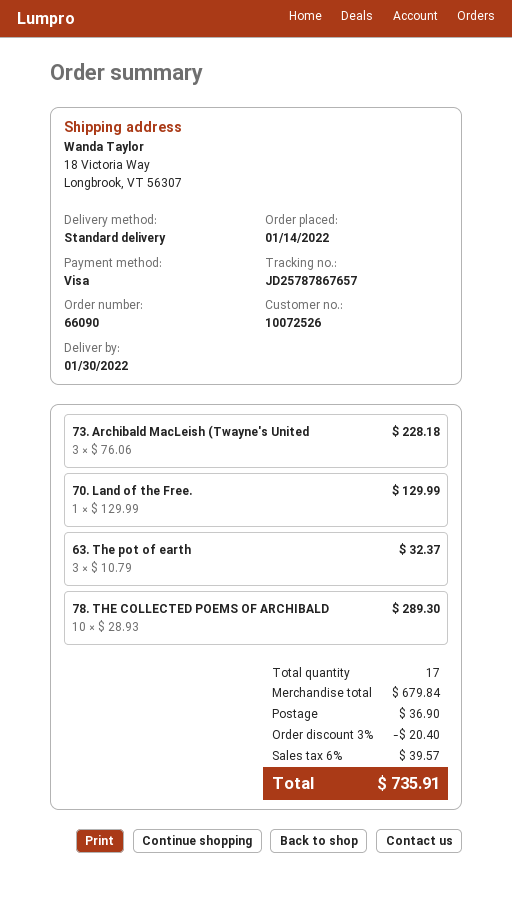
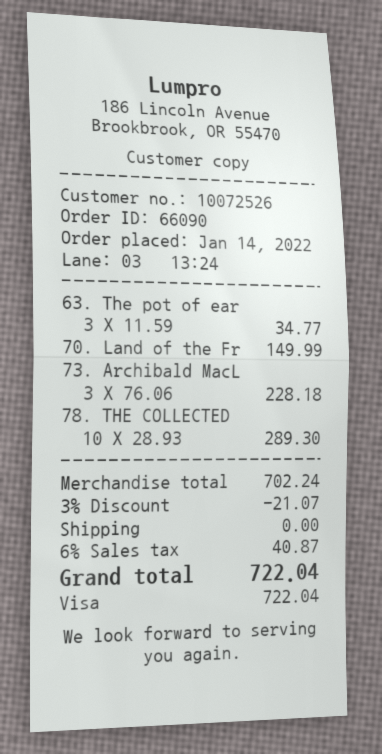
70. Land of the Free.: 1 x 129.99 = 129.99 -> 1 x 149.99 = 149.99
63. The pot of earth: 3 x 10.79 = 32.37 -> 3 x 11.59 = 34.77
subtotal: 679.84 -> 702.24
discount: 3% = 20.40 -> 3% = 21.07
shipping: 36.90 -> 0.00
tax: 6% = 39.57 -> 6% = 40.87
total: 735.91 -> 722.04

